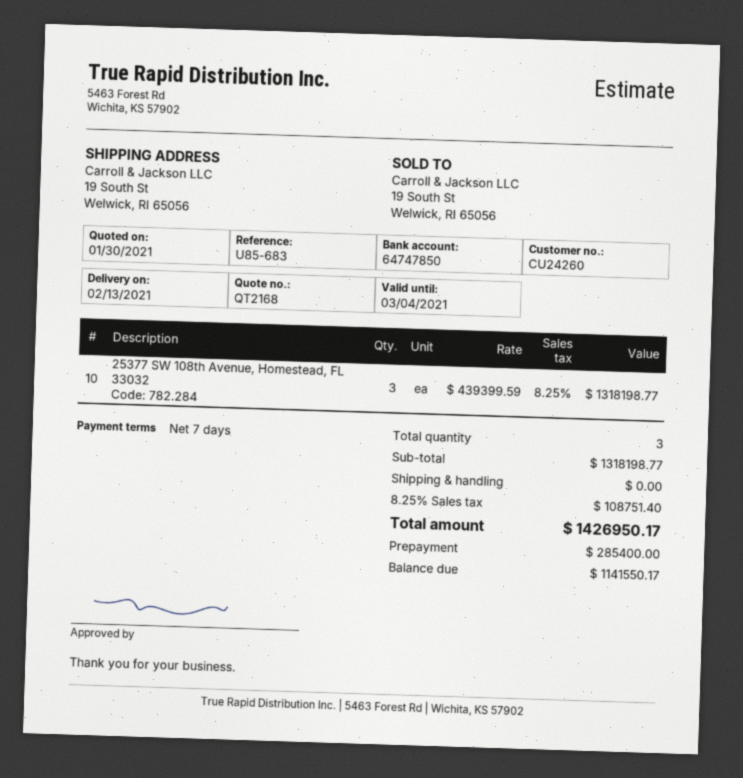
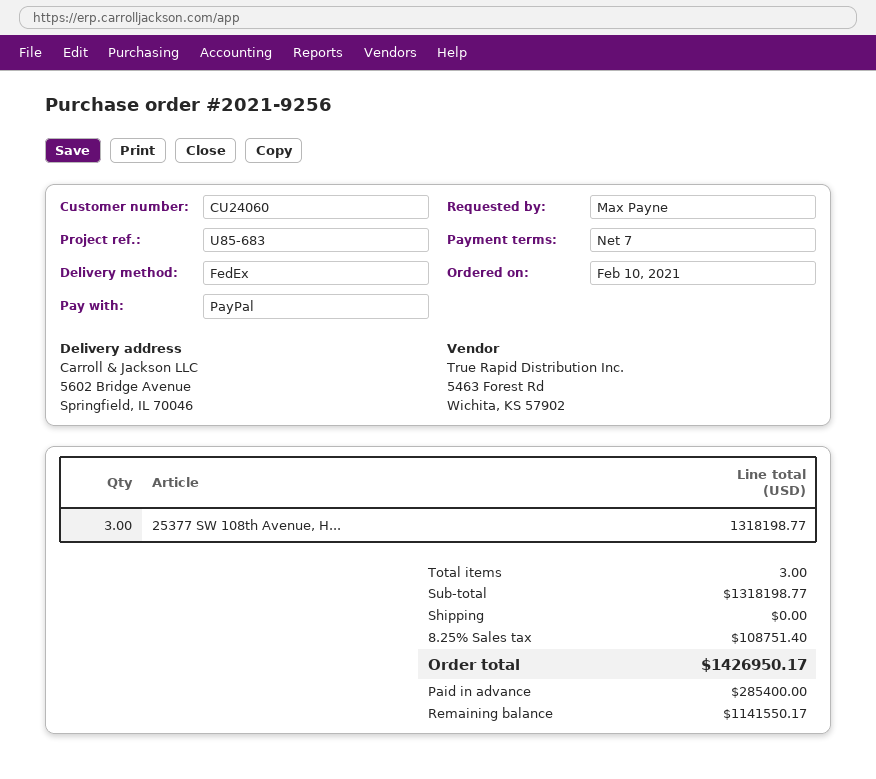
customer number: CU24260 -> CU24060
ship to: 19 South St, Welwick, RI 65056 -> 5602 Bridge Avenue, Springfield, IL 70046

